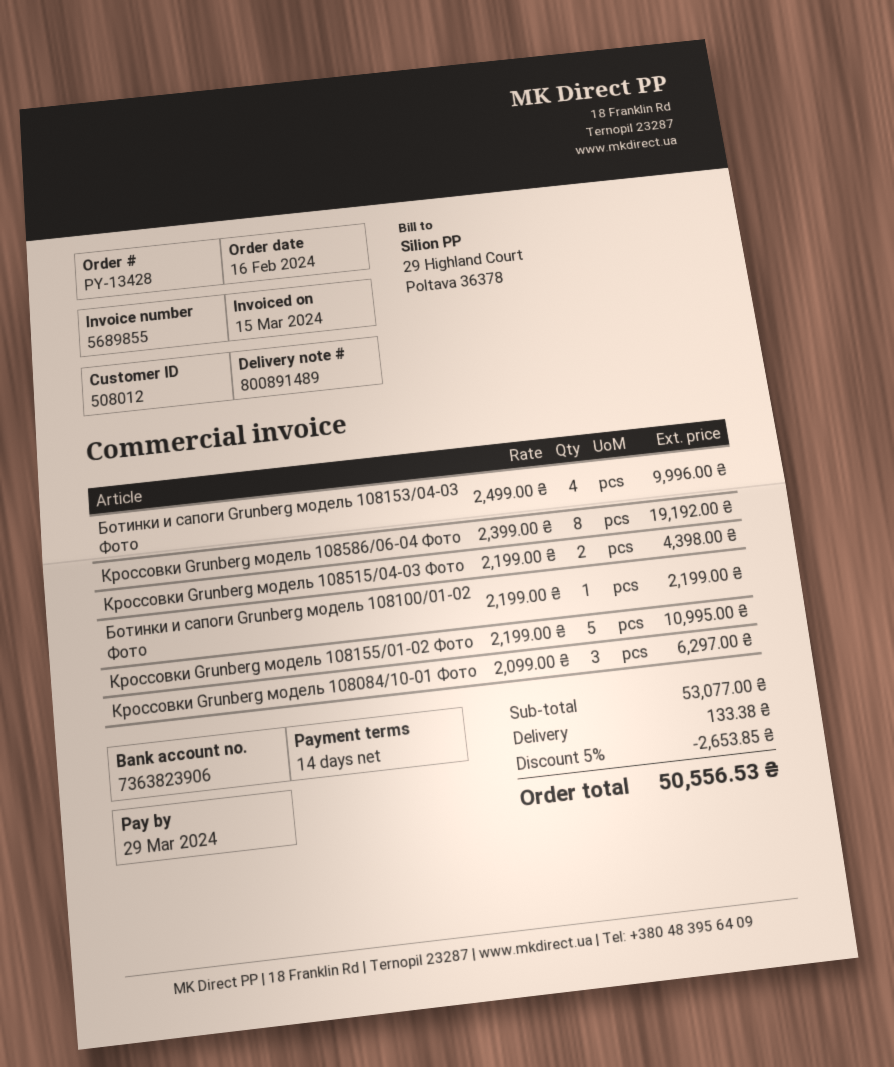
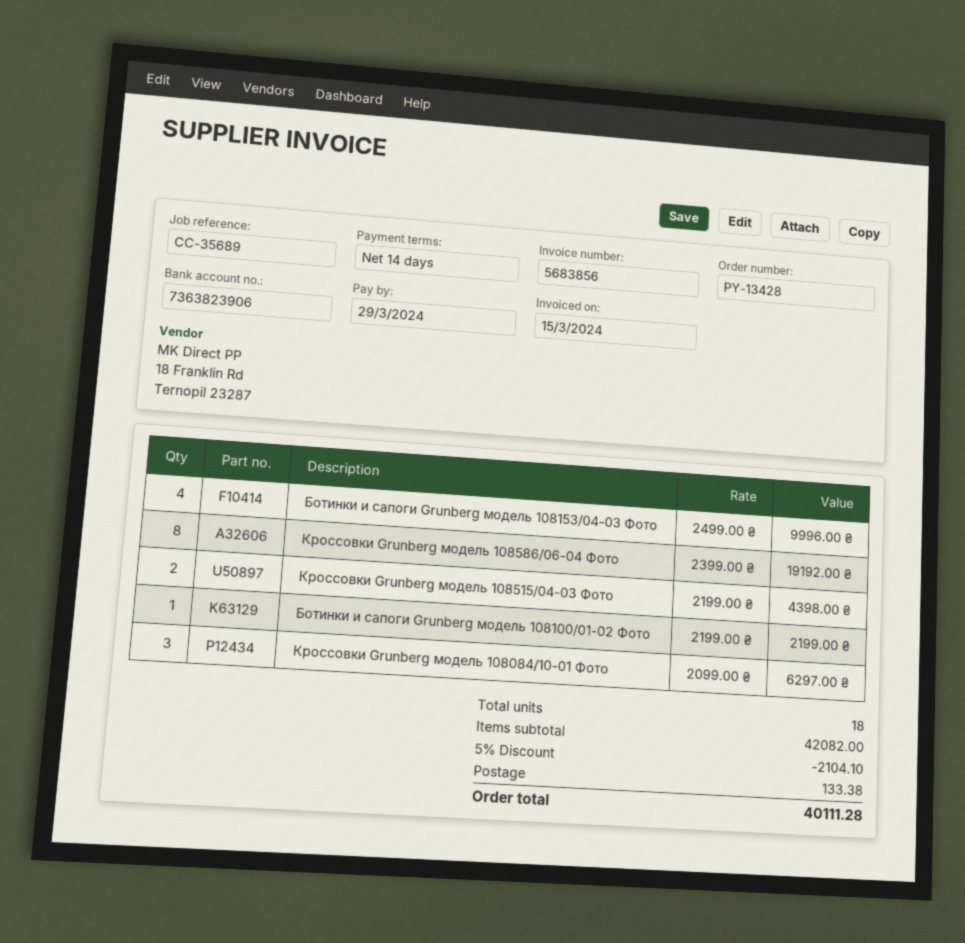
invoice number: 5689855 -> 5683856
Кроссовки Grunberg модель 108155/01-02 Фото: 5 x 2199.00 = 10995.00 -> none
subtotal: 53077.00 -> 42082.00
discount: 5% = 2653.85 -> 5% = 2104.10
total: 50556.53 -> 40111.28

